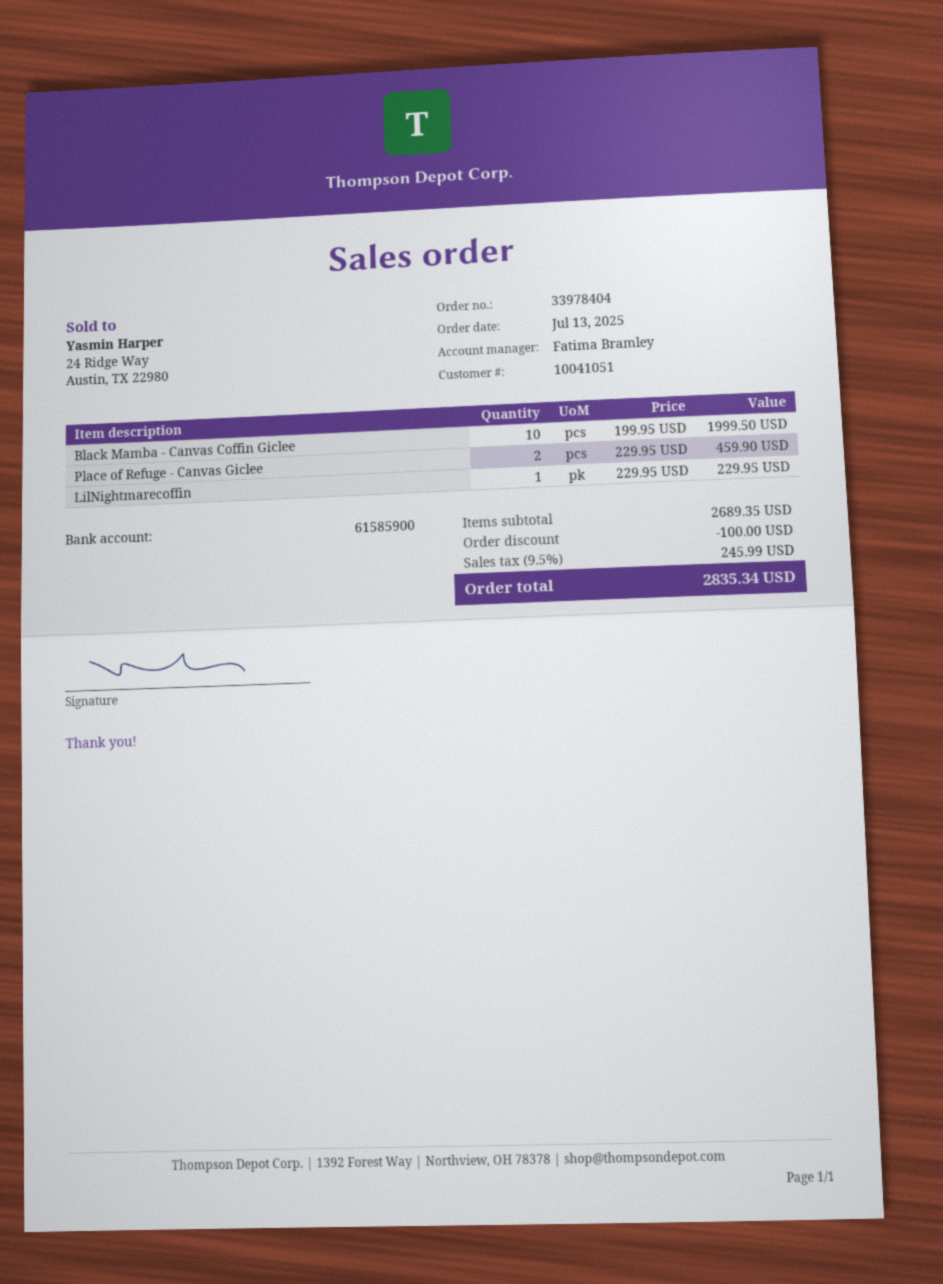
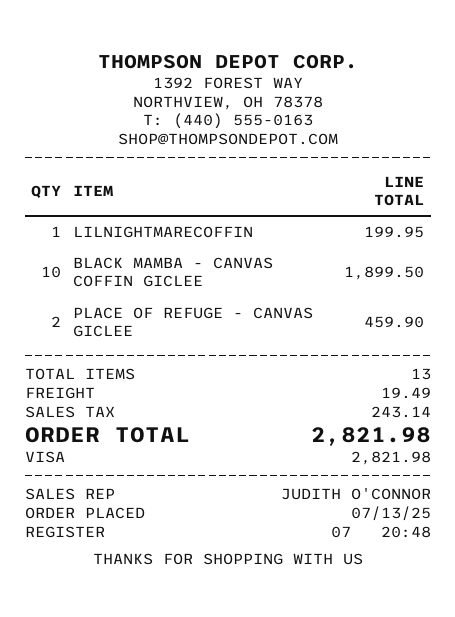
sales rep: Fatima Bramley -> JUDITH O'CONNOR
Black Mamba - Canvas Coffin Giclee: 10 for 1999.50 -> 10 for 1899.50
LilNightmarecoffin: 1 for 229.95 -> 1 for 199.95
discount: 100.00 -> none
shipping: none -> 19.49
tax: 245.99 -> 243.14
total: 2835.34 -> 2821.98

